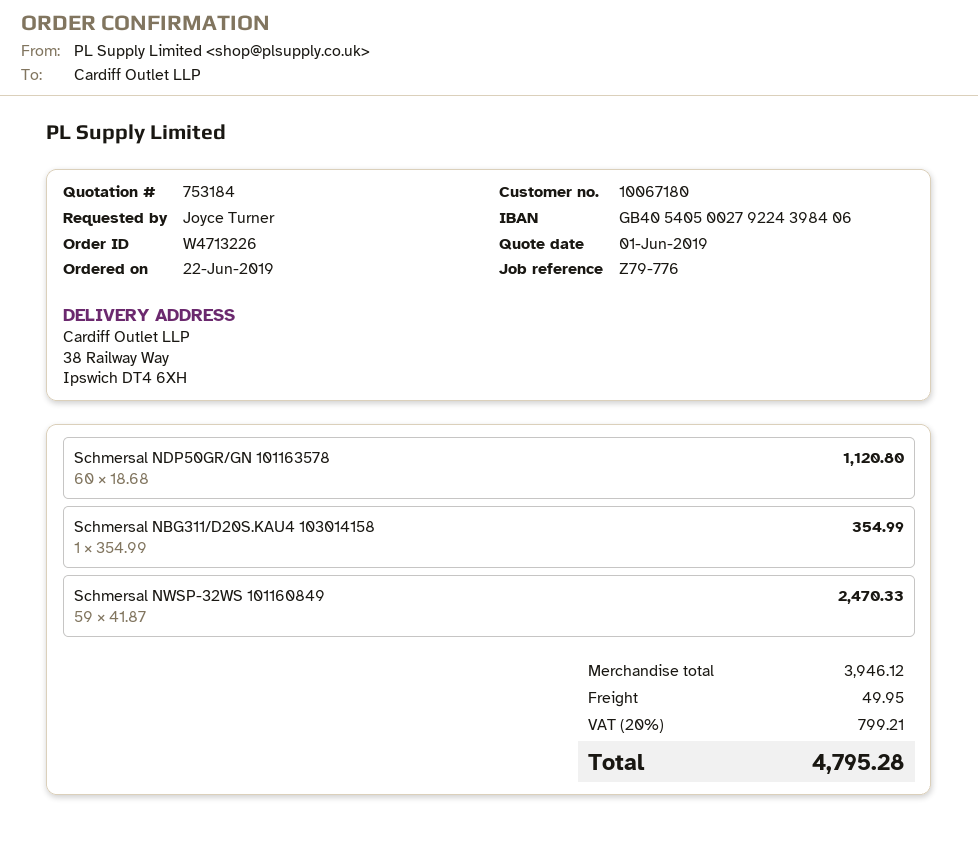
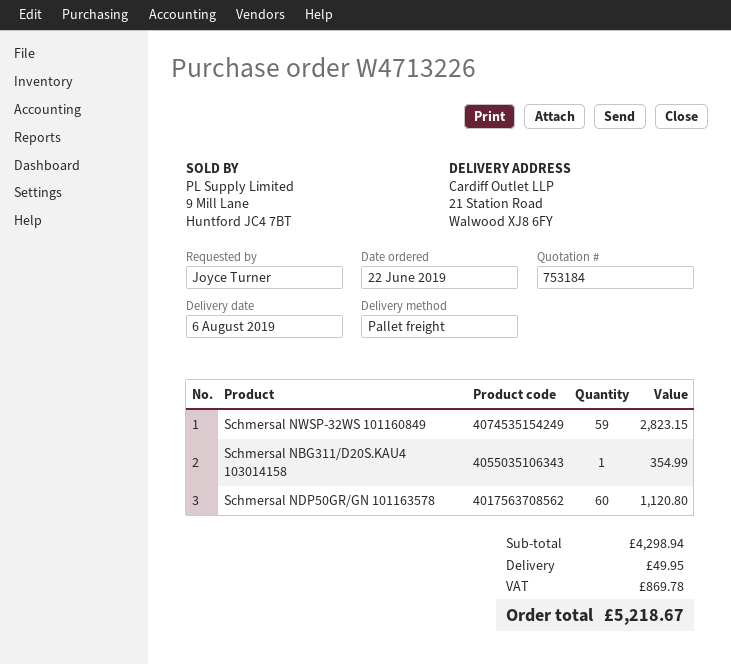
ship to: 38 Railway Way, Ipswich DT4 6XH -> 21 Station Road, Walwood XJ8 6FY
Schmersal NWSP-32WS 101160849: 59 for 2470.33 -> 59 for 2823.15
subtotal: 3946.12 -> 4298.94
tax: 799.21 -> 869.78
total: 4795.28 -> 5218.67

